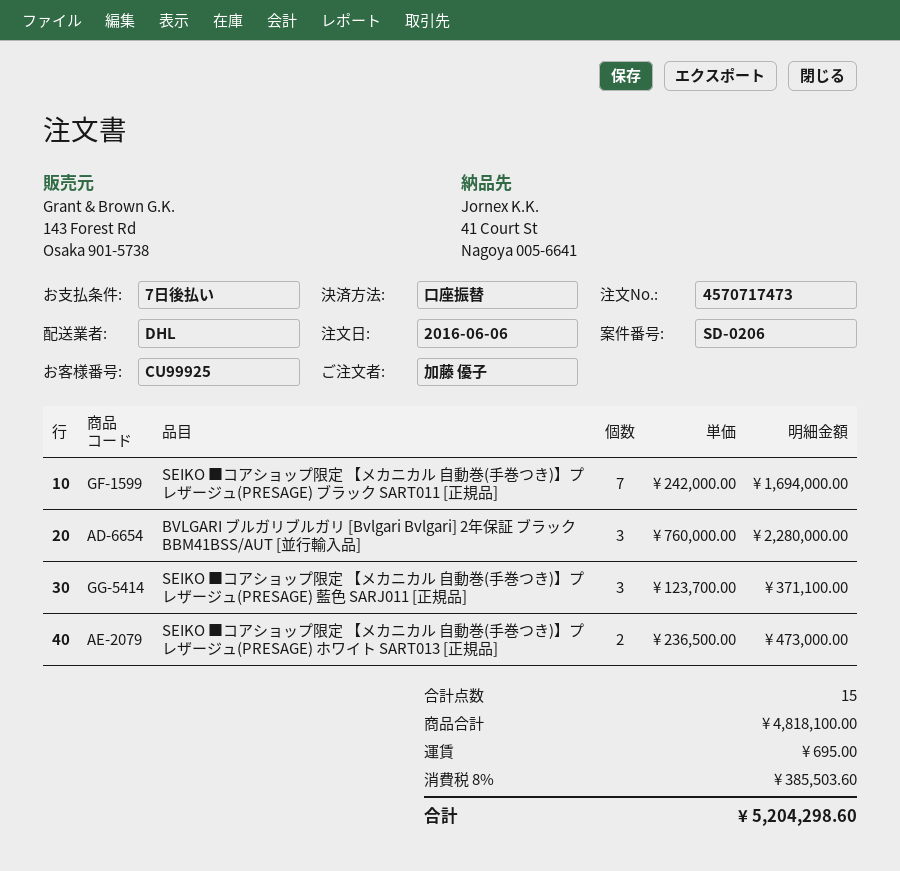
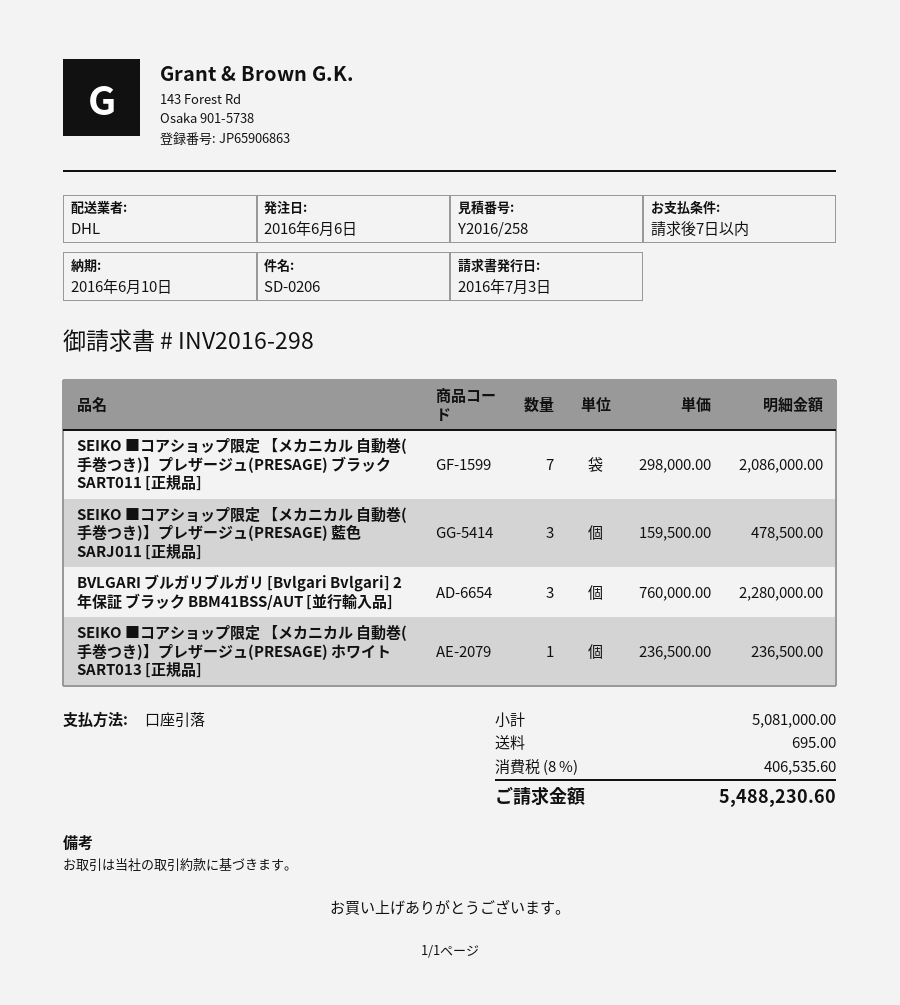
SEIKO ■コアショップ限定 【メカニカル 自動巻(手巻つき)】プレザージュ(PRESAGE) ブラック SART011 [正規品]: 7 x 242000.00 = 1694000.00 -> 7 x 298000.00 = 2086000.00
SEIKO ■コアショップ限定 【メカニカル 自動巻(手巻つき)】プレザージュ(PRESAGE) 藍色 SARJ011 [正規品]: 3 x 123700.00 = 371100.00 -> 3 x 159500.00 = 478500.00
SEIKO ■コアショップ限定 【メカニカル 自動巻(手巻つき)】プレザージュ(PRESAGE) ホワイト SART013 [正規品]: 2 x 236500.00 = 473000.00 -> 1 x 236500.00 = 236500.00
subtotal: 4818100.00 -> 5081000.00
tax: 8% = 385503.60 -> 8% = 406535.60
total: 5204298.60 -> 5488230.60

